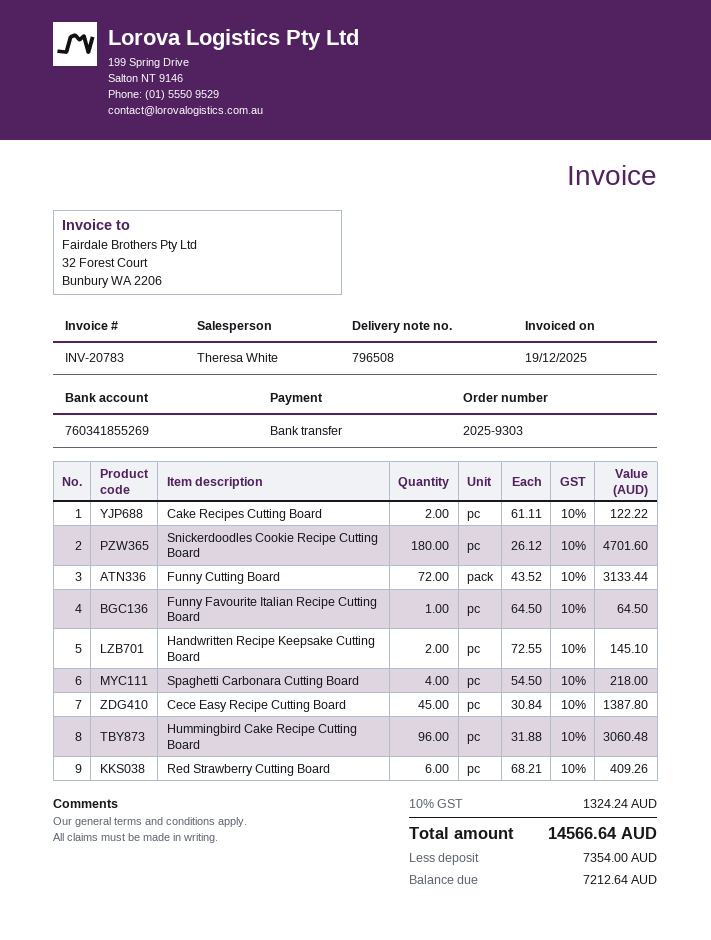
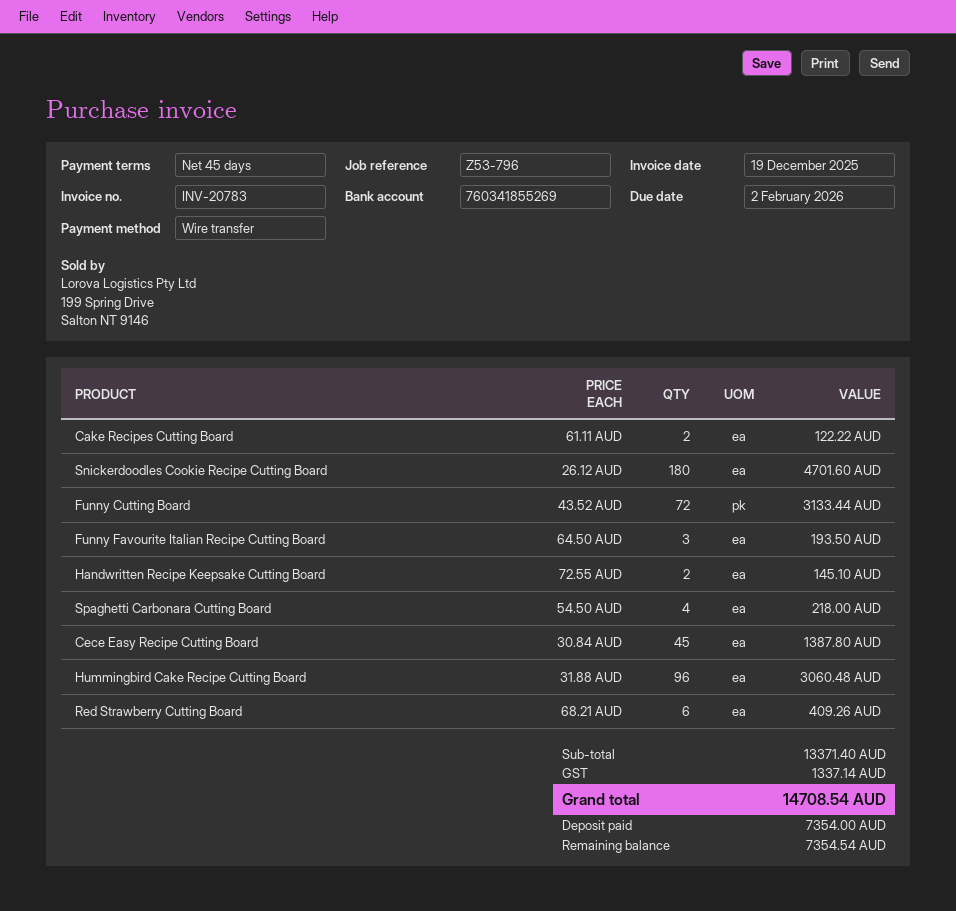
Funny Favourite Italian Recipe Cutting Board: 1 x 64.50 = 64.50 -> 3 x 64.50 = 193.50
tax: 1324.24 -> 1337.14
total: 14566.64 -> 14708.54
balance: 7212.64 -> 7354.54

